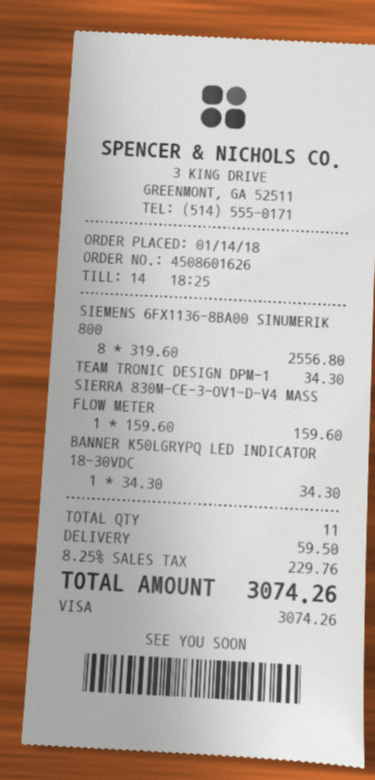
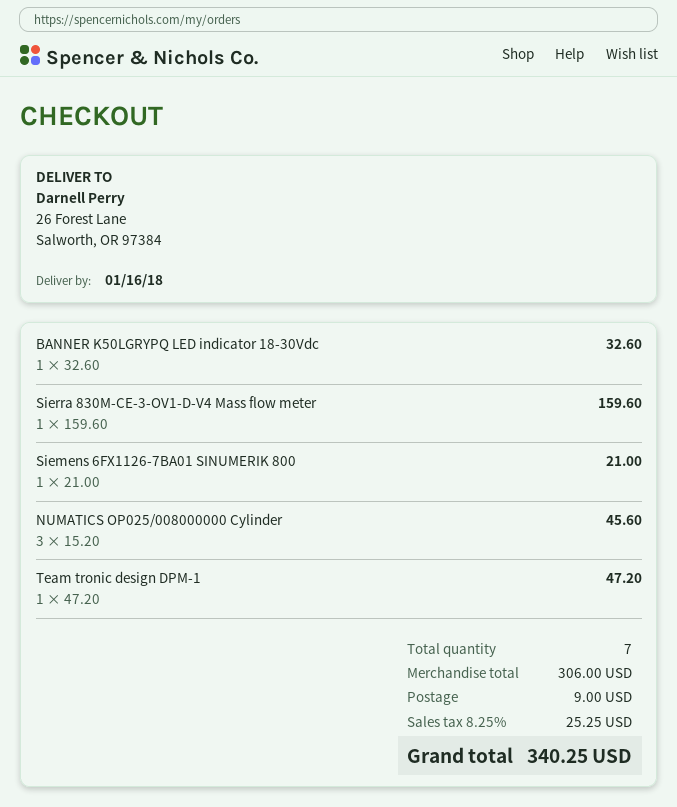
SIEMENS 6FX1136-8BA00 SINUMERIK 800: 8 x 319.60 = 2556.80 -> none
TEAM TRONIC DESIGN DPM-1: 1 x 34.30 = 34.30 -> 1 x 47.20 = 47.20
BANNER K50LGRYPQ LED INDICATOR 18-30VDC: 1 x 34.30 = 34.30 -> 1 x 32.60 = 32.60
Siemens 6FX1126-7BA01 SINUMERIK 800: none -> 1 x 21.00 = 21.00
NUMATICS OP025/008000000 Cylinder: none -> 3 x 15.20 = 45.60
total quantity: 11 -> 7
shipping: 59.50 -> 9.00
tax: 8.25% = 229.76 -> 8.25% = 25.25
total: 3074.26 -> 340.25

